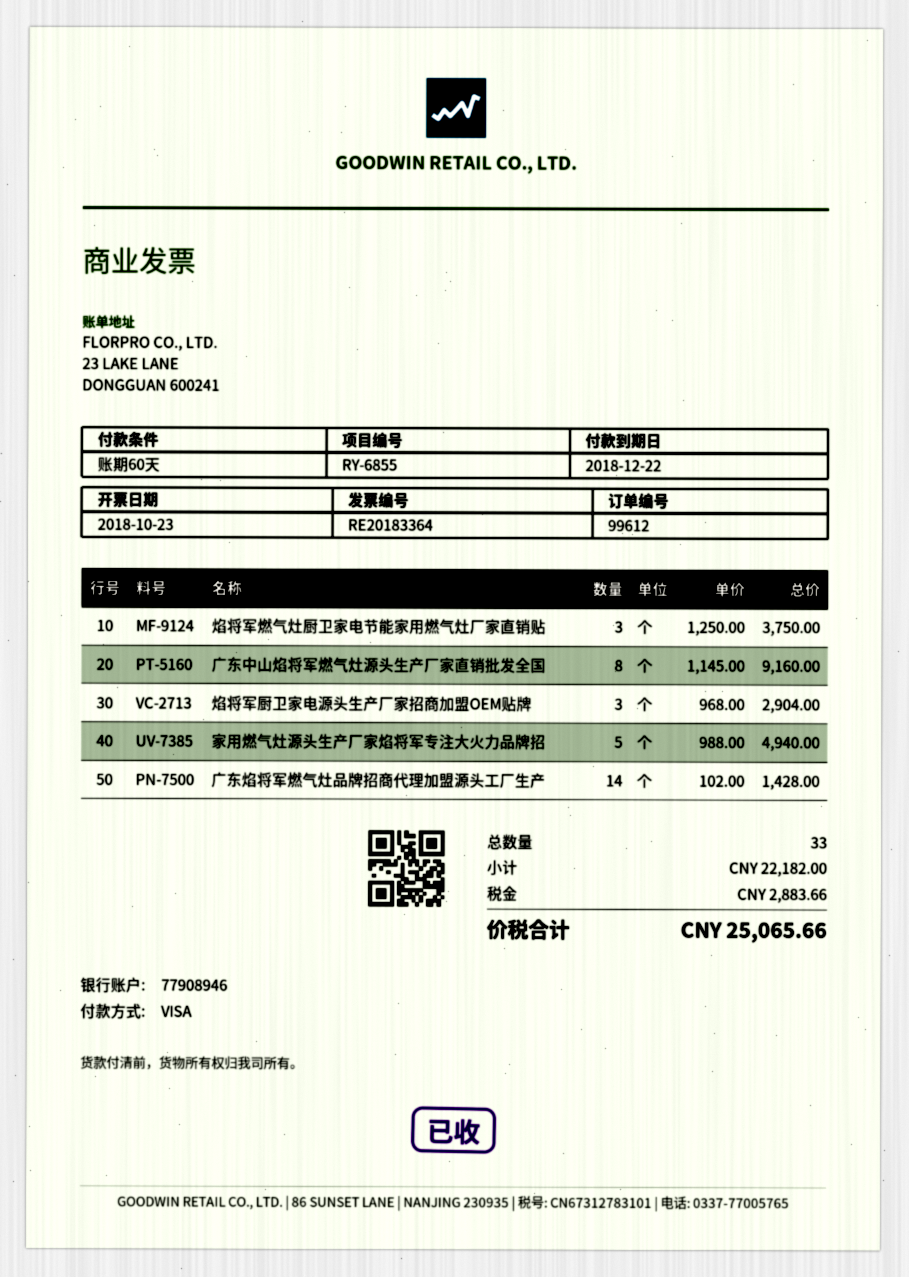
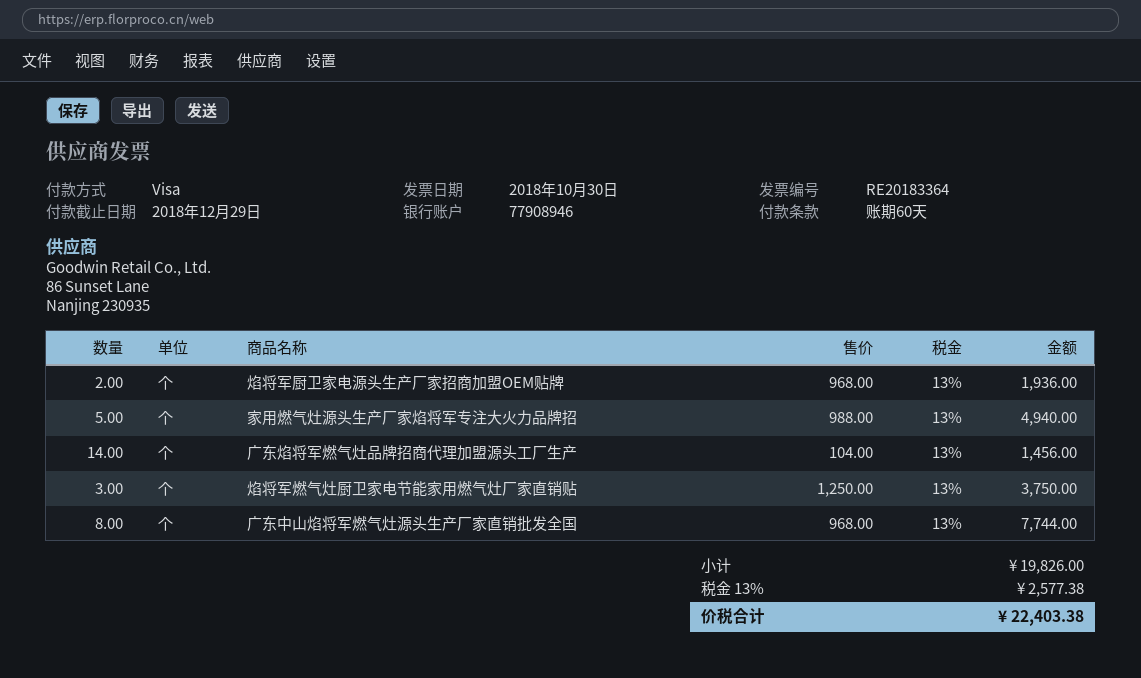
invoice date: 2018-10-23 -> 2018-10-30
due date: 2018-12-22 -> 2018-12-29
广东中山焰将军燃气灶源头生产厂家直销批发全国: 8 x 1145.00 = 9160.00 -> 8 x 968.00 = 7744.00
焰将军厨卫家电源头生产厂家招商加盟OEM贴牌: 3 x 968.00 = 2904.00 -> 2 x 968.00 = 1936.00
广东焰将军燃气灶品牌招商代理加盟源头工厂生产: 14 x 102.00 = 1428.00 -> 14 x 104.00 = 1456.00
subtotal: 22182.00 -> 19826.00
tax: 2883.66 -> 2577.38
total: 25065.66 -> 22403.38

